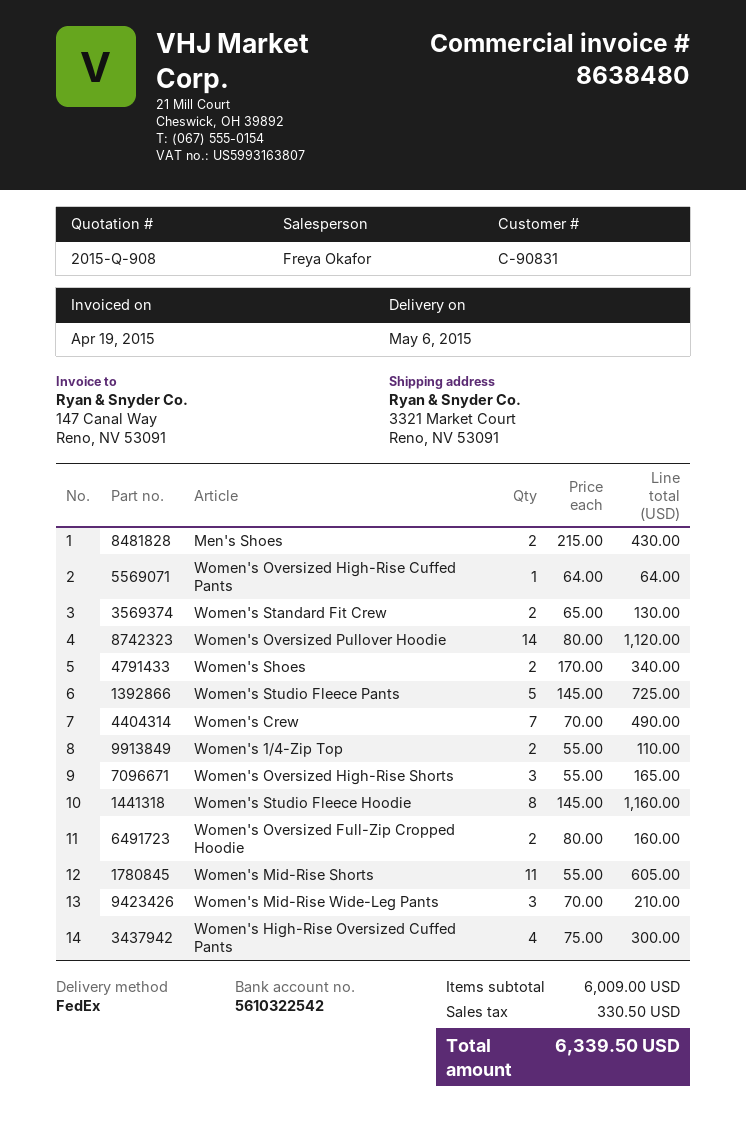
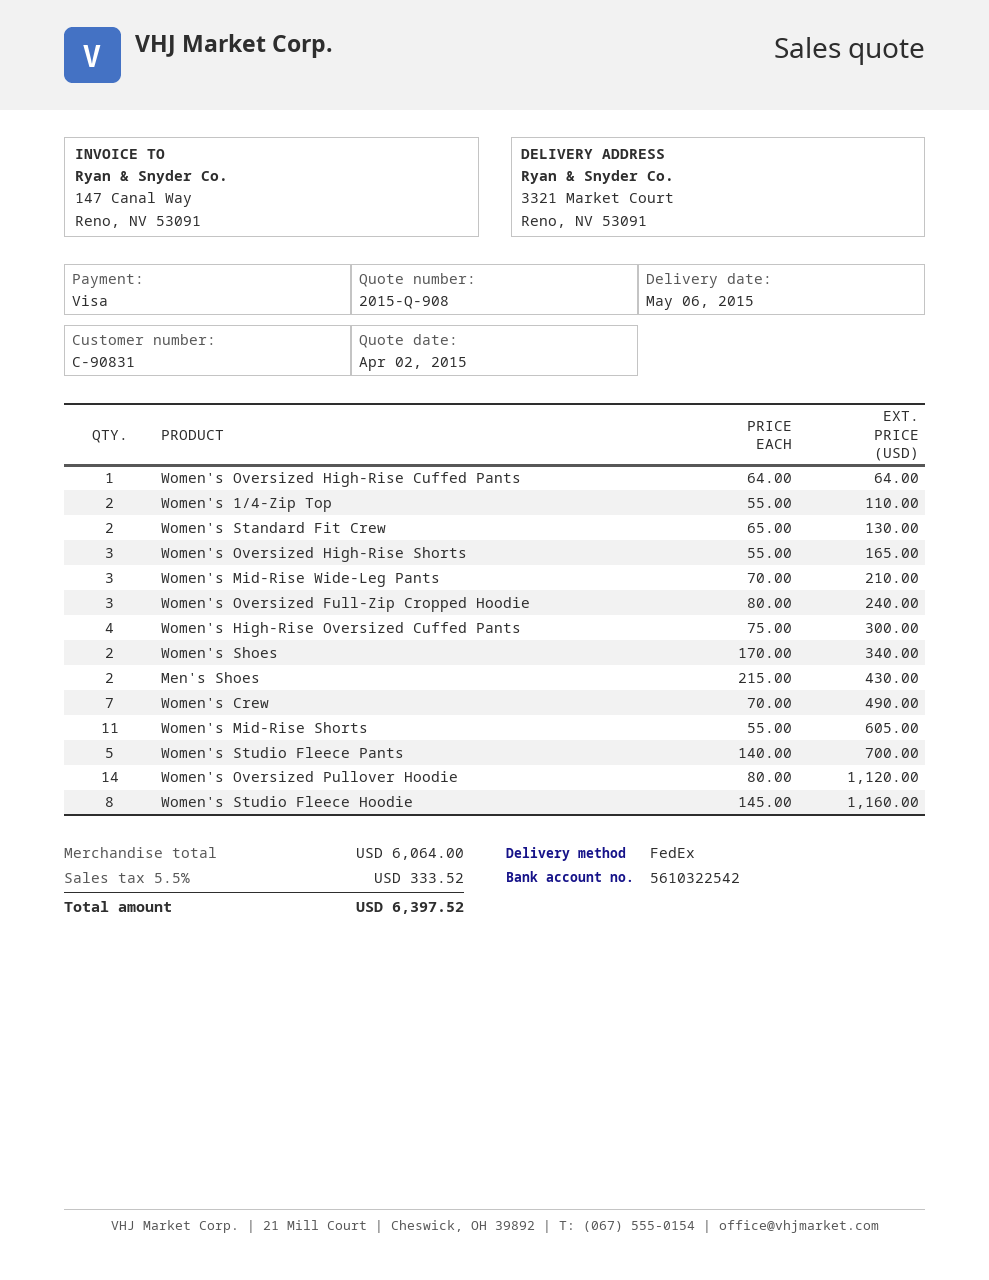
Women's Studio Fleece Pants: 5 x 145.00 = 725.00 -> 5 x 140.00 = 700.00
Women's Oversized Full-Zip Cropped Hoodie: 2 x 80.00 = 160.00 -> 3 x 80.00 = 240.00
subtotal: 6009.00 -> 6064.00
tax: 330.50 -> 333.52
total: 6339.50 -> 6397.52

